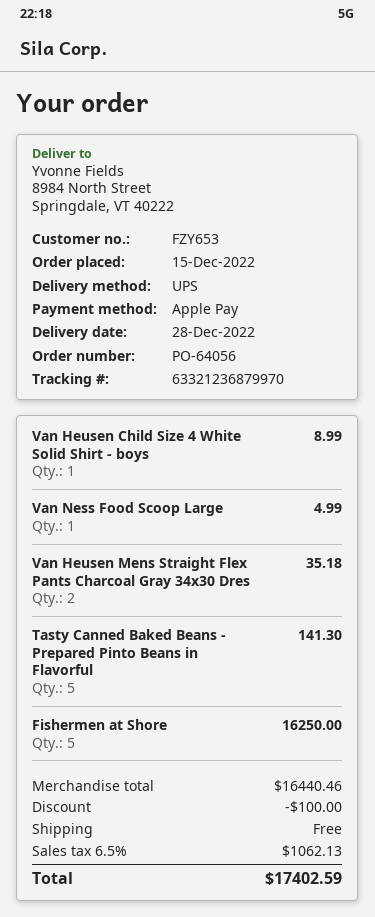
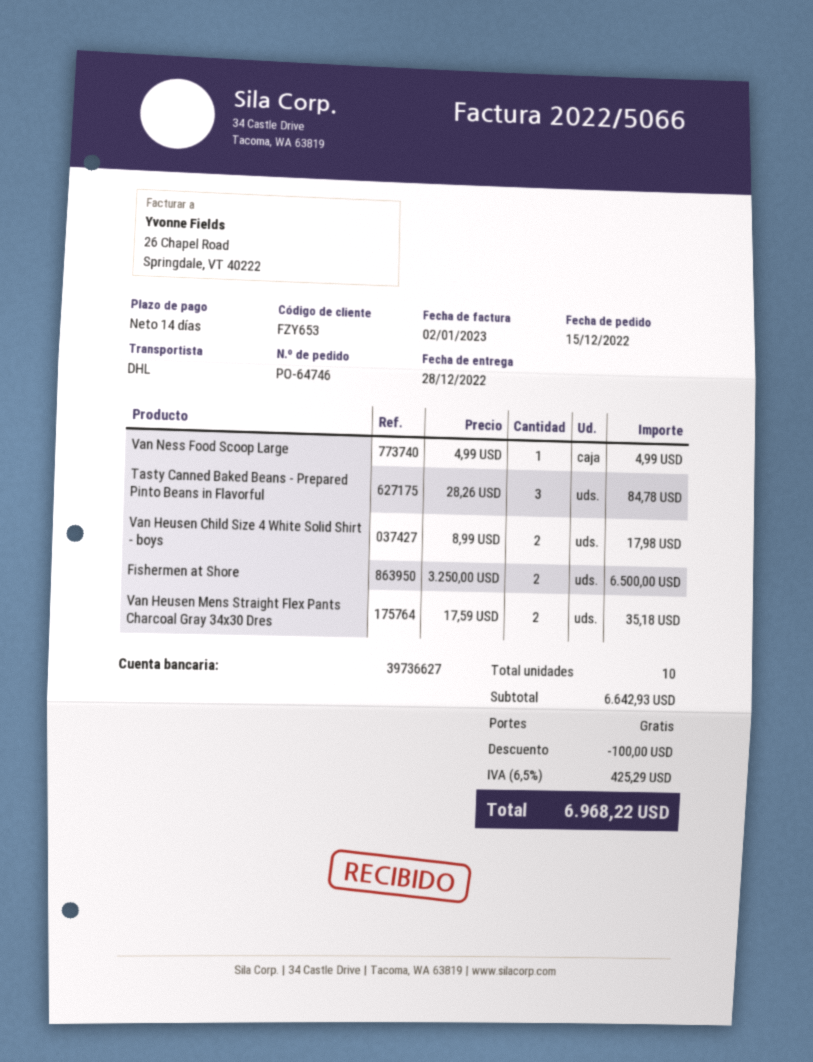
order number: PO-64056 -> PO-64746
shipping method: UPS -> DHL
Van Heusen Child Size 4 White Solid Shirt - boys: 1 for 8.99 -> 2 for 17.98
Tasty Canned Baked Beans - Prepared Pinto Beans in Flavorful: 5 for 141.30 -> 3 for 84.78
Fishermen at Shore: 5 for 16250.00 -> 2 for 6500.00
subtotal: 16440.46 -> 6642.93
tax: 6.5% = 1062.13 -> 6.5% = 425.29
total: 17402.59 -> 6968.22

